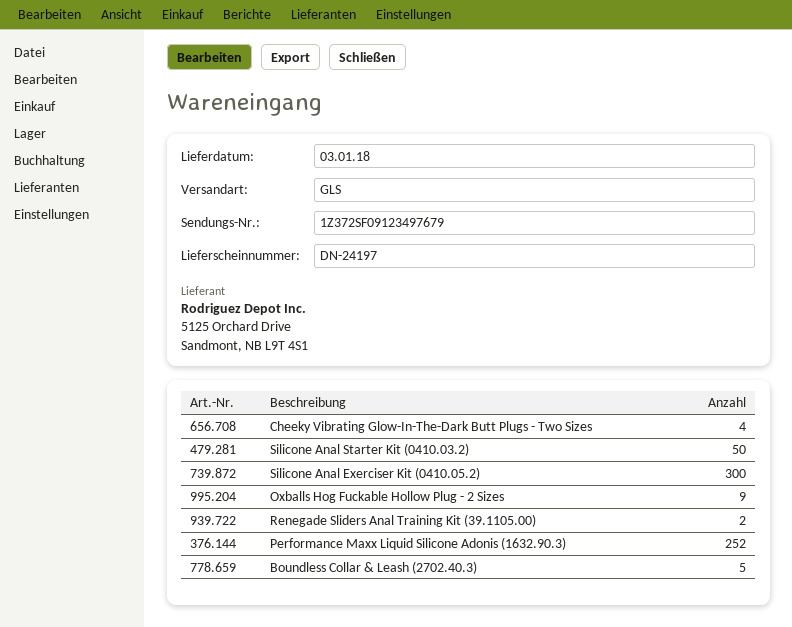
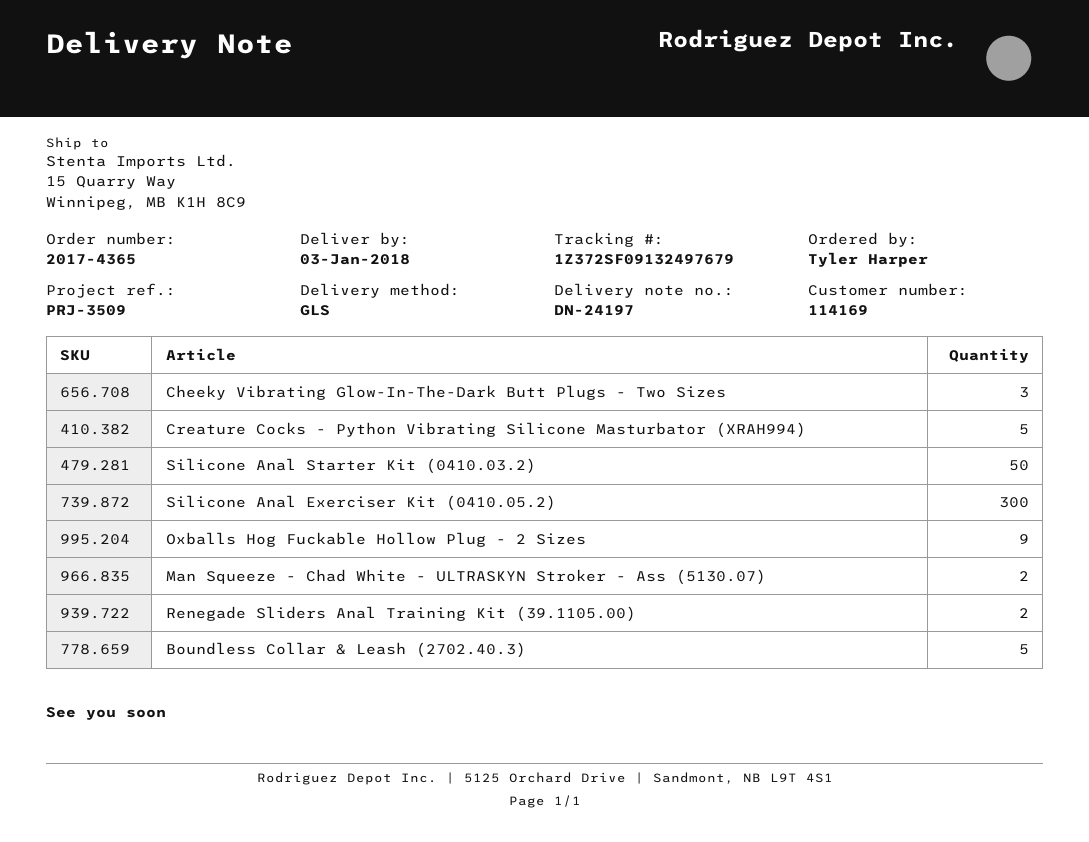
tracking number: 1Z372SF09123497679 -> 1Z372SF09132497679
Cheeky Vibrating Glow-In-The-Dark Butt Plugs - Two Sizes: 4 -> 3
Performance Maxx Liquid Silicone Adonis (1632.90.3): 252 -> none
Creature Cocks - Python Vibrating Silicone Masturbator (XRAH994): none -> 5
Man Squeeze - Chad White - ULTRASKYN Stroker - Ass (5130.07): none -> 2

